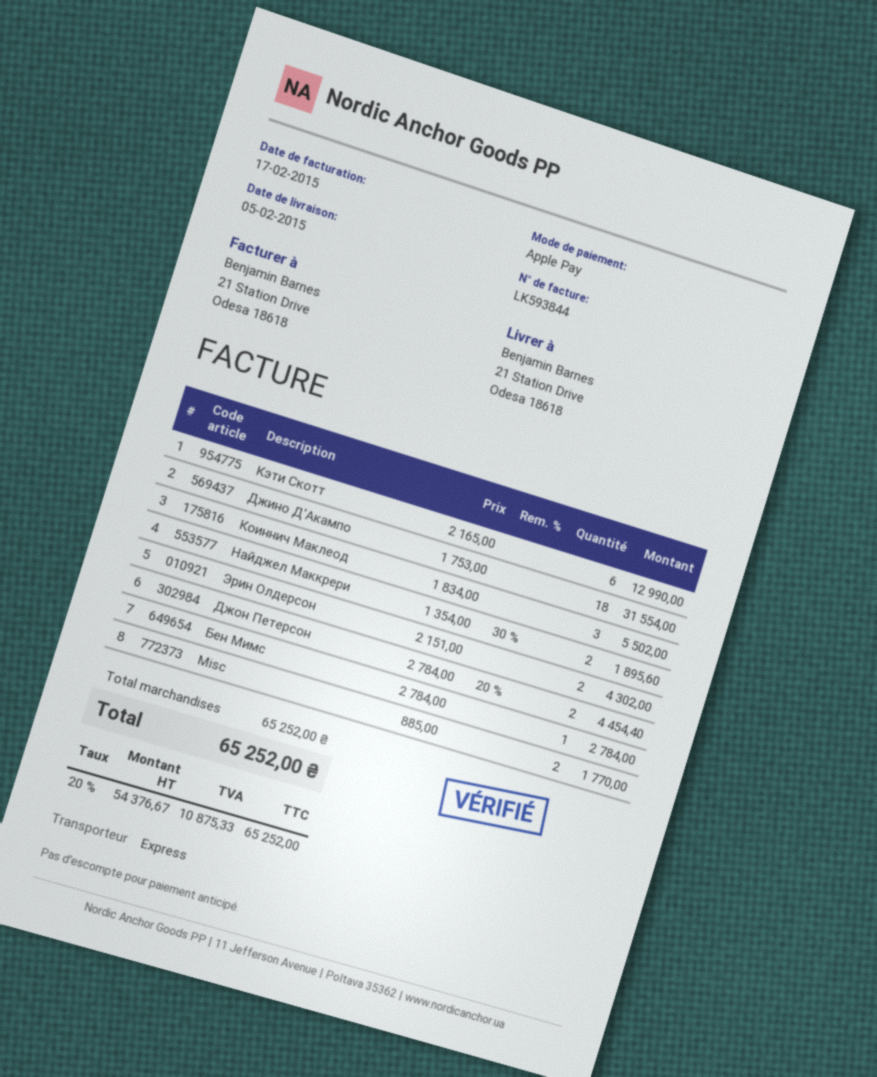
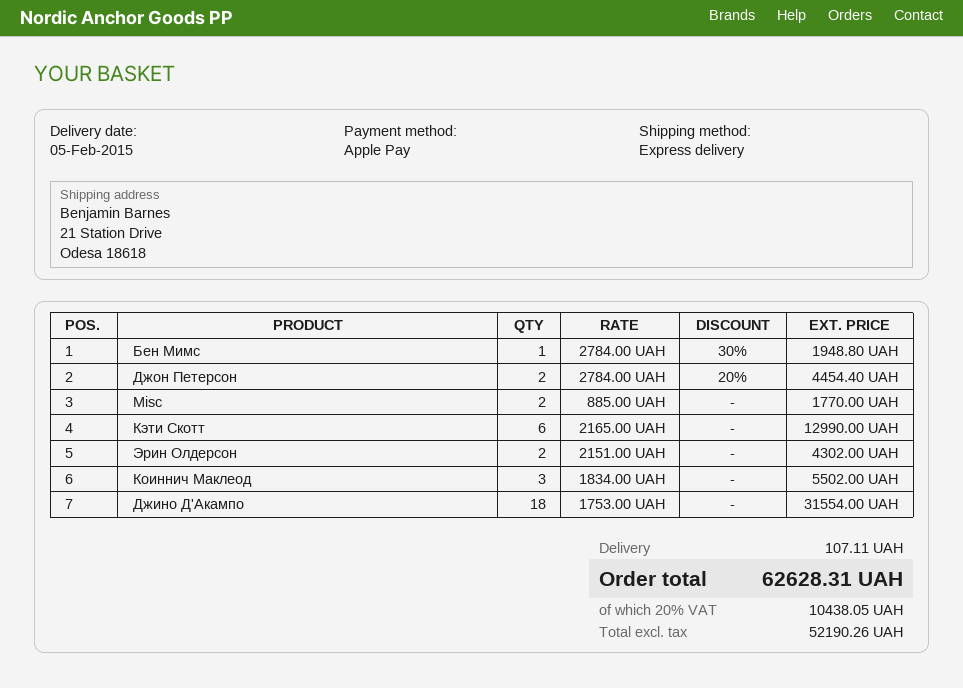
Найджел Маккрери: 2 x 1354.00 - 30% = 1895.60 -> none
Бен Мимс: 1 x 2784.00 = 2784.00 -> 1 x 2784.00 - 30% = 1948.80
shipping: none -> 107.11
net: 54376.67 -> 52190.26
tax: 20% = 10875.33 -> 20% = 10438.05
total: 65252.00 -> 62628.31

